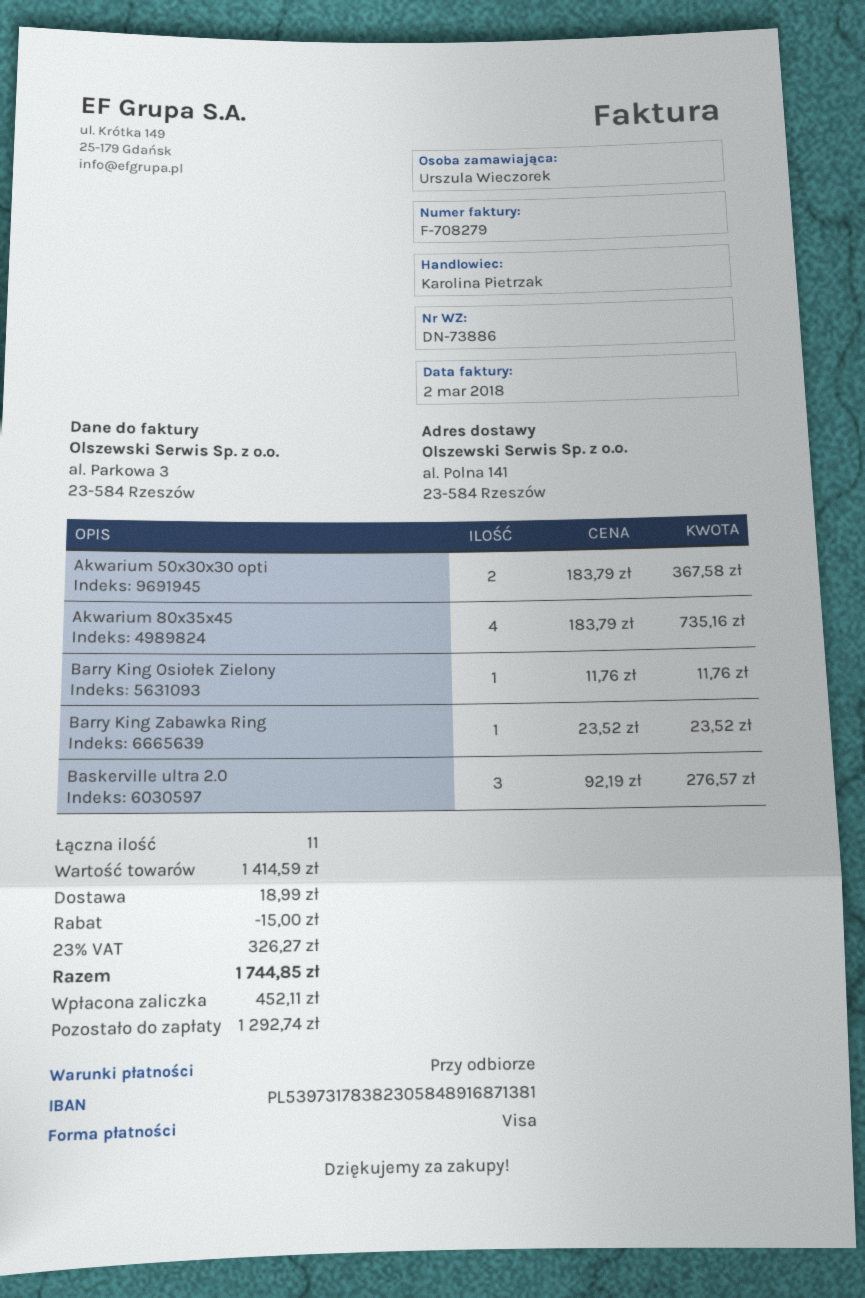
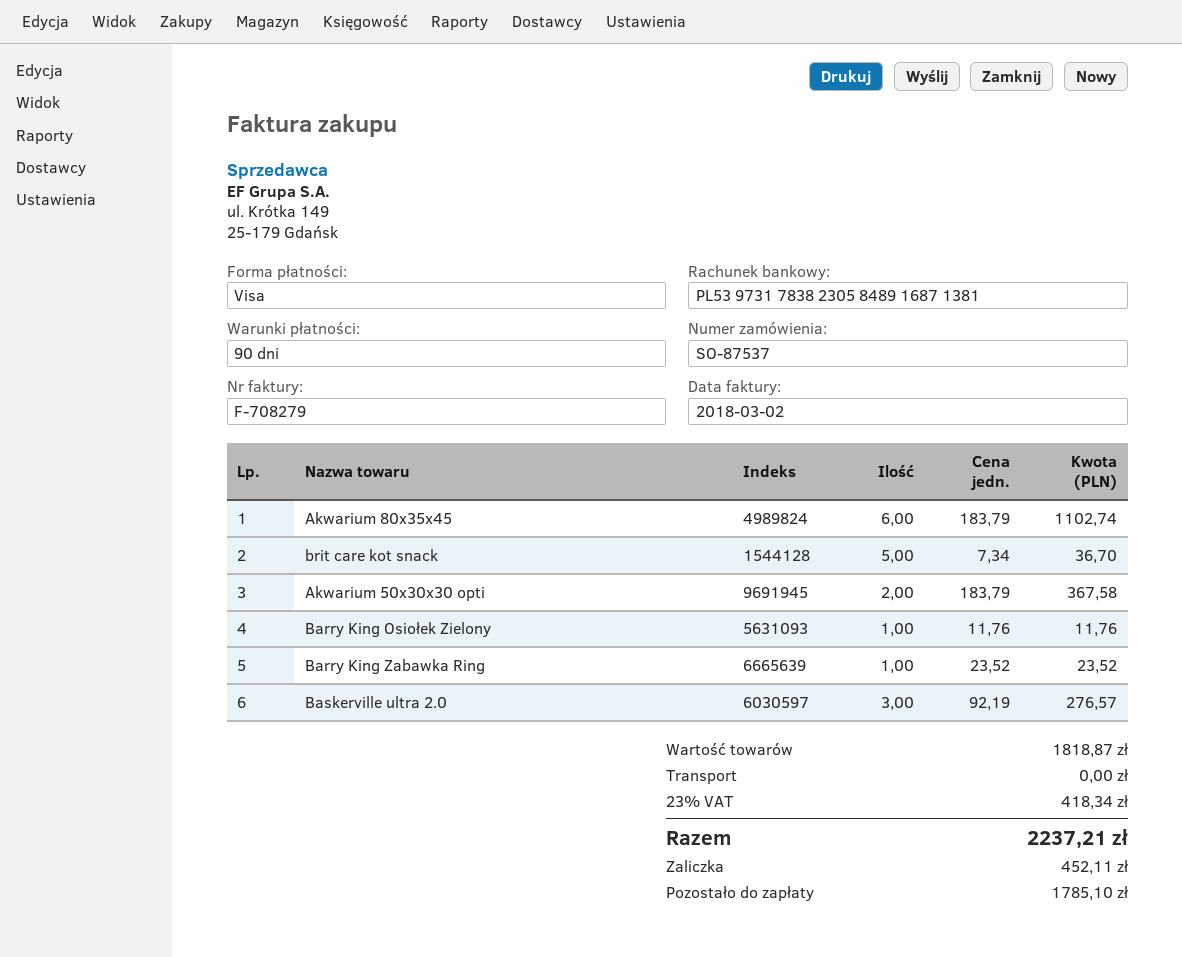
payment terms: on receipt -> 90 days
Akwarium 80x35x45: 4 x 183.79 = 735.16 -> 6 x 183.79 = 1102.74
brit care kot snack: none -> 5 x 7.34 = 36.70
subtotal: 1414.59 -> 1818.87
discount: 15.00 -> none
shipping: 18.99 -> 0.00
tax: 23% = 326.27 -> 23% = 418.34
total: 1744.85 -> 2237.21
balance: 1292.74 -> 1785.10

